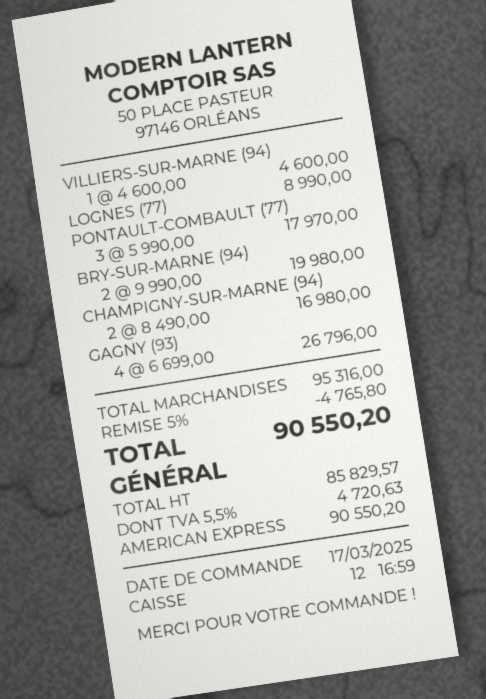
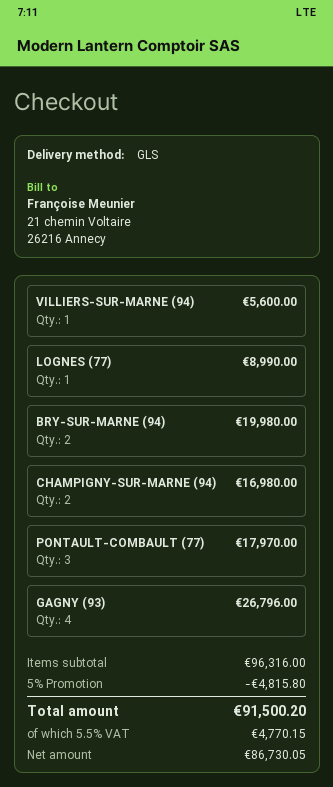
VILLIERS-SUR-MARNE (94): 1 for 4600.00 -> 1 for 5600.00
subtotal: 95316.00 -> 96316.00
discount: 5% = 4765.80 -> 5% = 4815.80
net: 85829.57 -> 86730.05
tax: 5.5% = 4720.63 -> 5.5% = 4770.15
total: 90550.20 -> 91500.20

